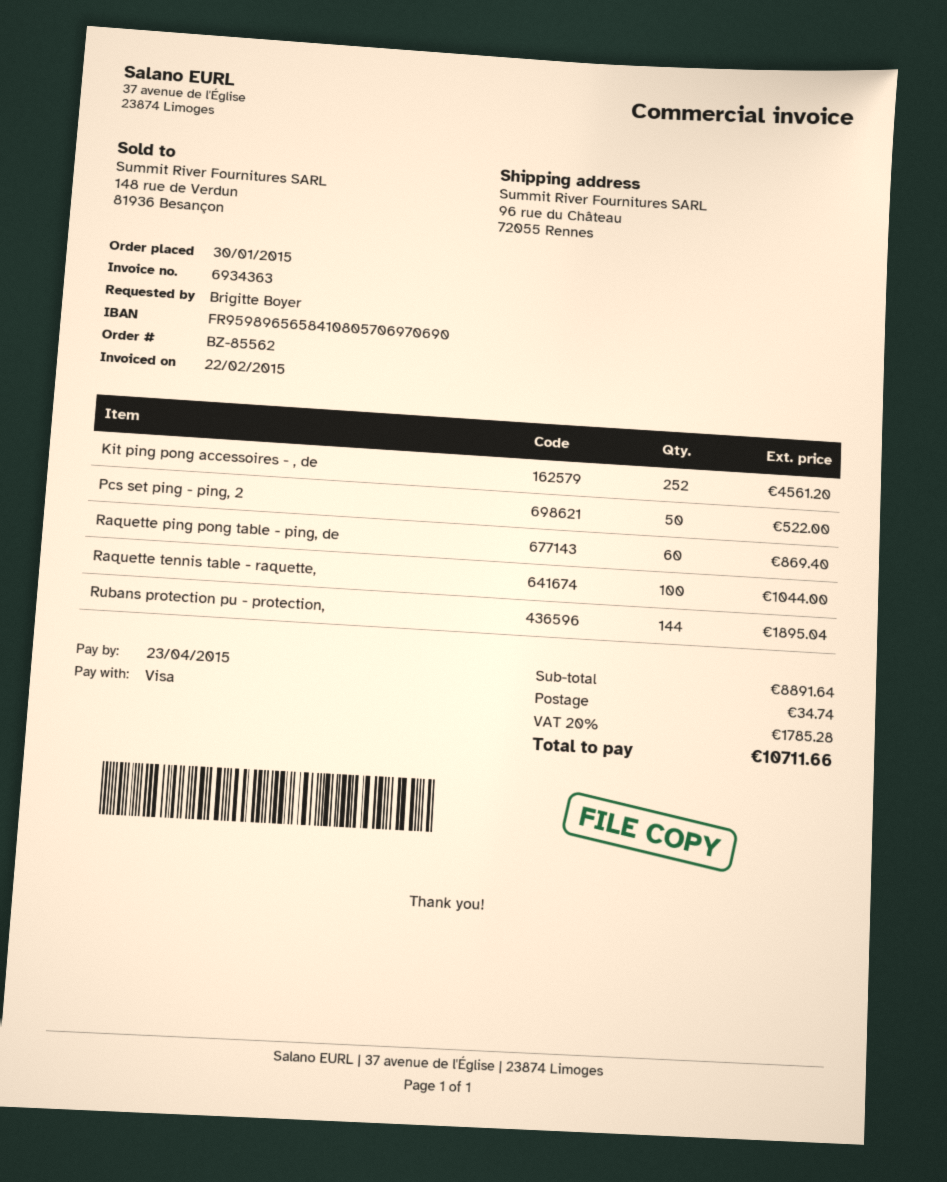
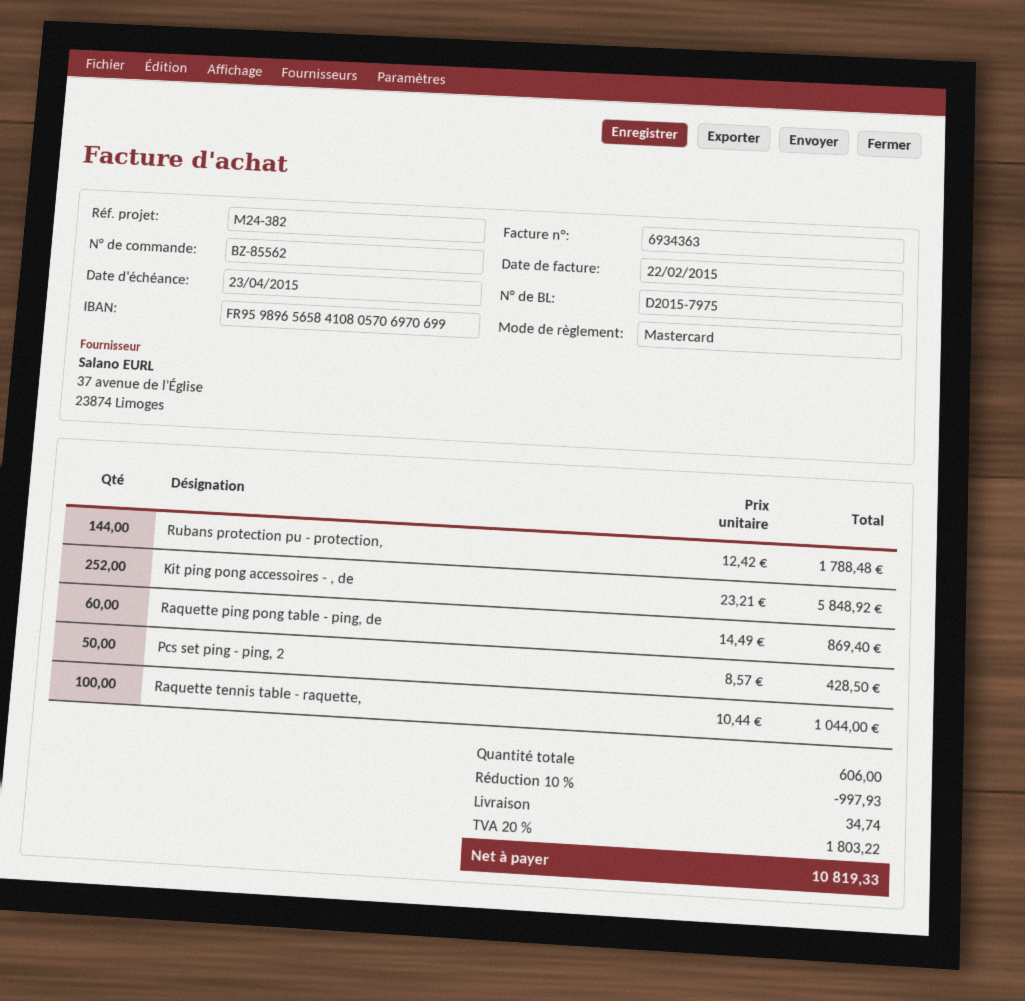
payment method: Visa -> Mastercard
bank account: FR9598965658410805706970690 -> FR9598965658410805706970699
Kit ping pong accessoires - , de: 252 for 4561.20 -> 252 for 5848.92
Pcs set ping - ping, 2: 50 for 522.00 -> 50 for 428.50
Rubans protection pu - protection,: 144 for 1895.04 -> 144 for 1788.48
discount: none -> 10% = 997.93
tax: 20% = 1785.28 -> 20% = 1803.22
total: 10711.66 -> 10819.33

